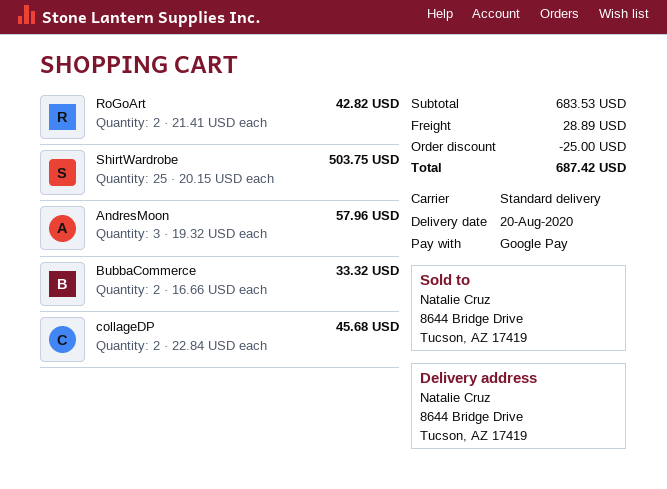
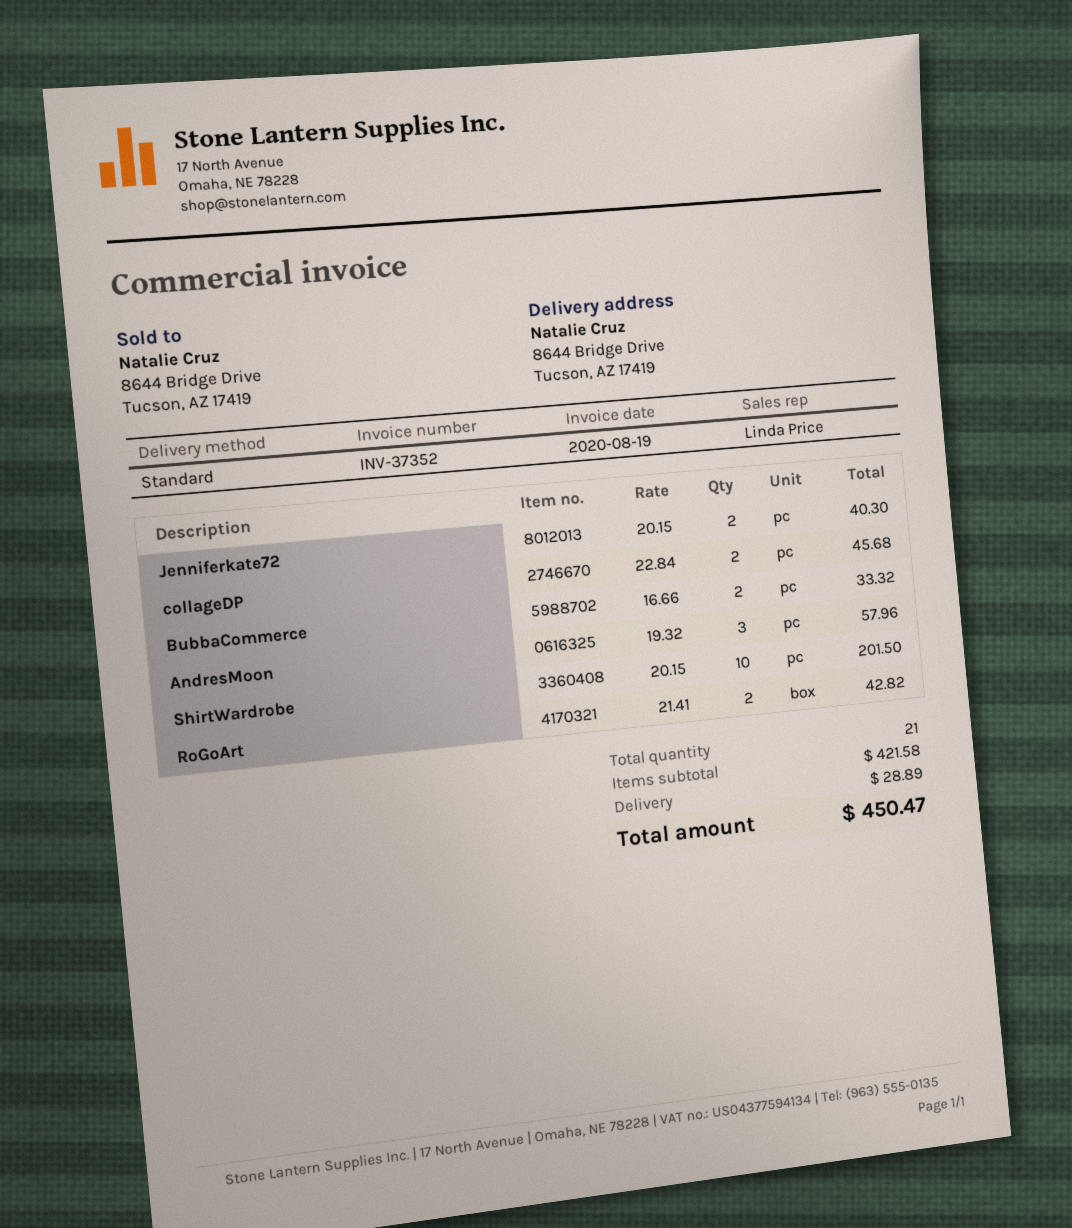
ShirtWardrobe: 25 x 20.15 = 503.75 -> 10 x 20.15 = 201.50
Jenniferkate72: none -> 2 x 20.15 = 40.30
subtotal: 683.53 -> 421.58
discount: 25.00 -> none
total: 687.42 -> 450.47

